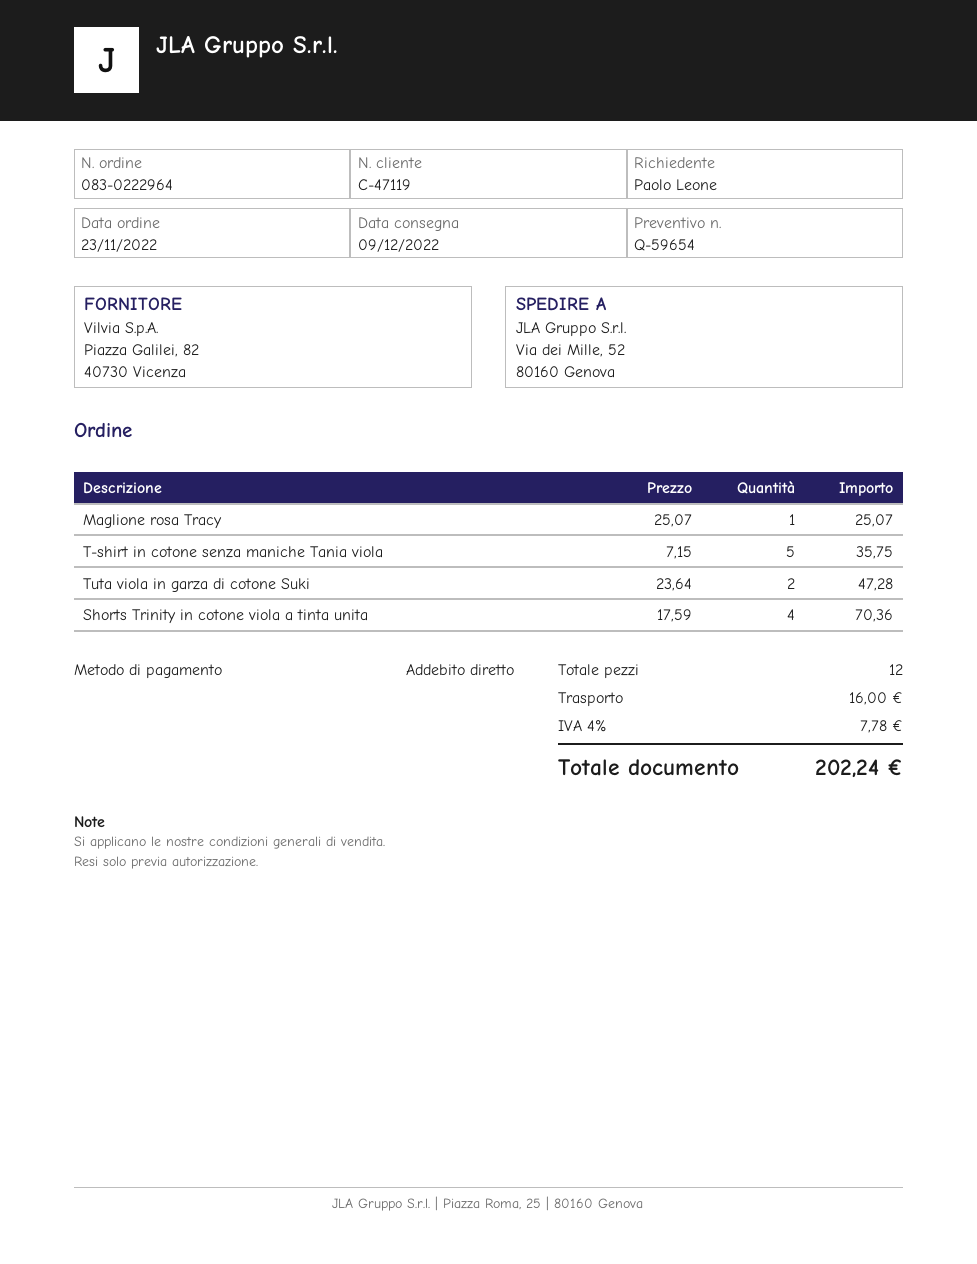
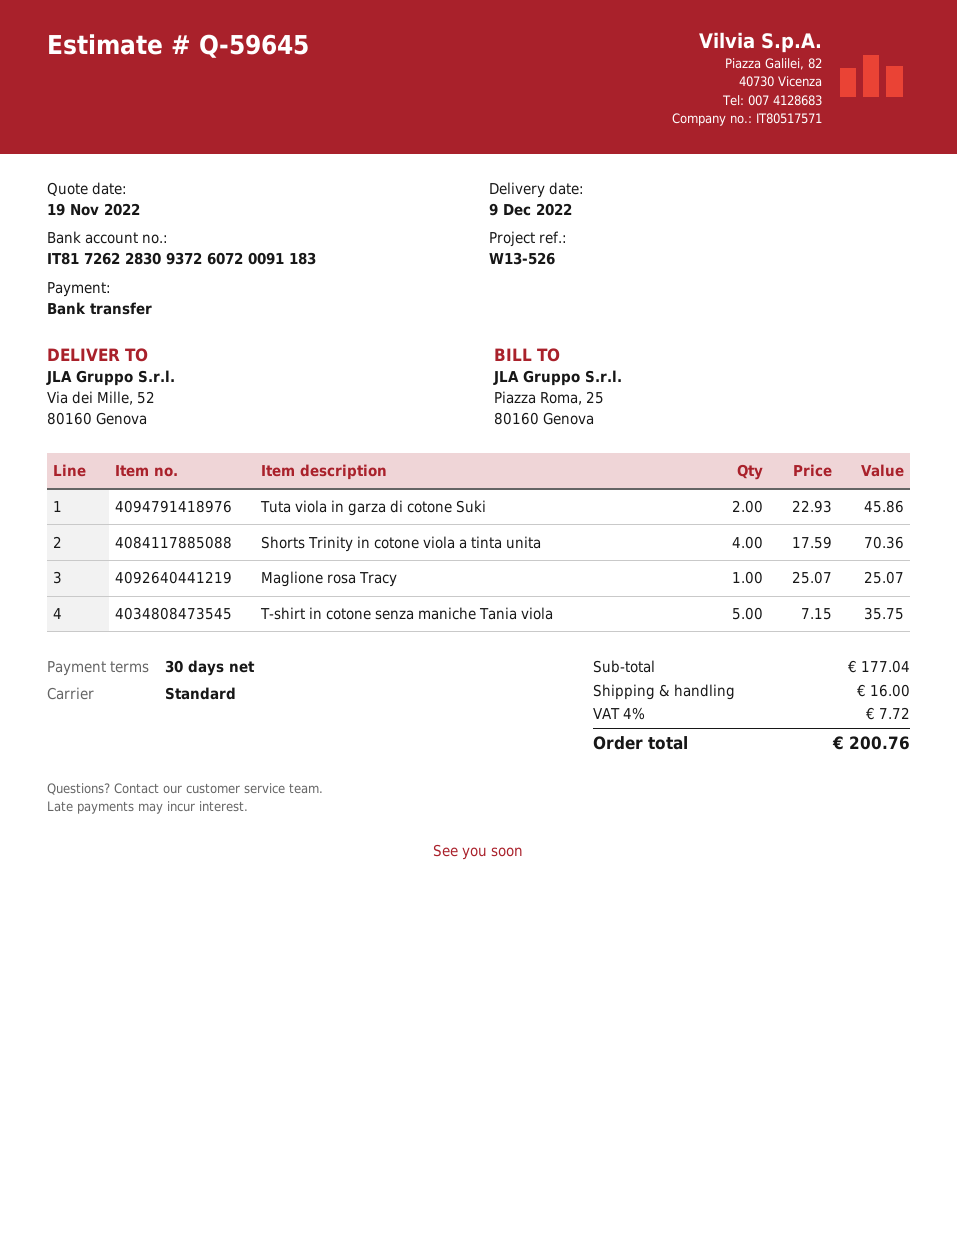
quote number: Q-59654 -> Q-59645
payment method: direct debit -> bank transfer
Tuta viola in garza di cotone Suki: 2 x 23.64 = 47.28 -> 2 x 22.93 = 45.86
tax: 4% = 7.78 -> 4% = 7.72
total: 202.24 -> 200.76

